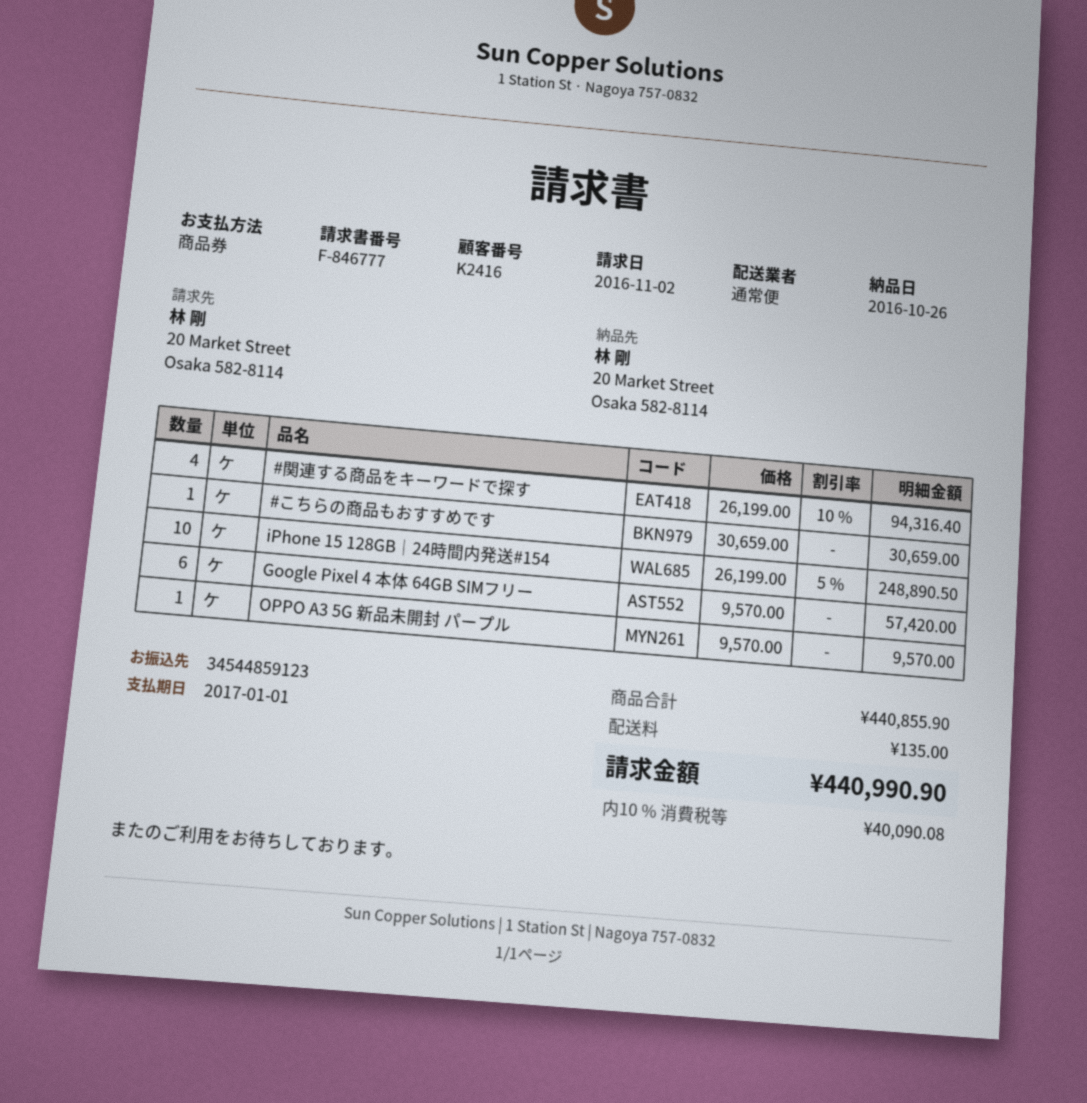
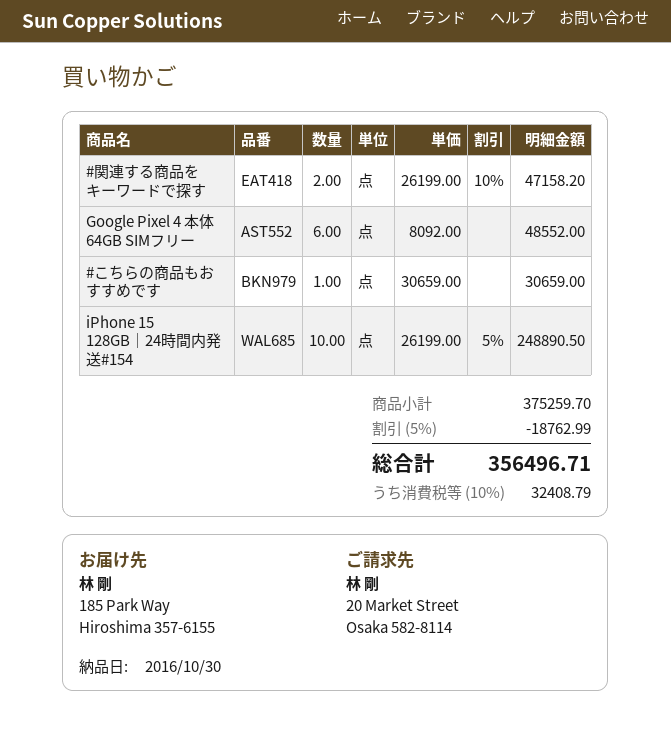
delivery date: 2016-10-26 -> 2016-10-30
ship to: 20 Market Street, Osaka 582-8114 -> 185 Park Way, Hiroshima 357-6155
#関連する商品をキーワードで探す: 4 x 26199.00 - 10% = 94316.40 -> 2 x 26199.00 - 10% = 47158.20
Google Pixel 4 本体 64GB SIMフリー: 6 x 9570.00 = 57420.00 -> 6 x 8092.00 = 48552.00
OPPO A3 5G 新品未開封 パープル: 1 x 9570.00 = 9570.00 -> none
subtotal: 440855.90 -> 375259.70
discount: none -> 5% = 18762.99
shipping: 135.00 -> none
tax: 10% = 40090.08 -> 10% = 32408.79
total: 440990.90 -> 356496.71

